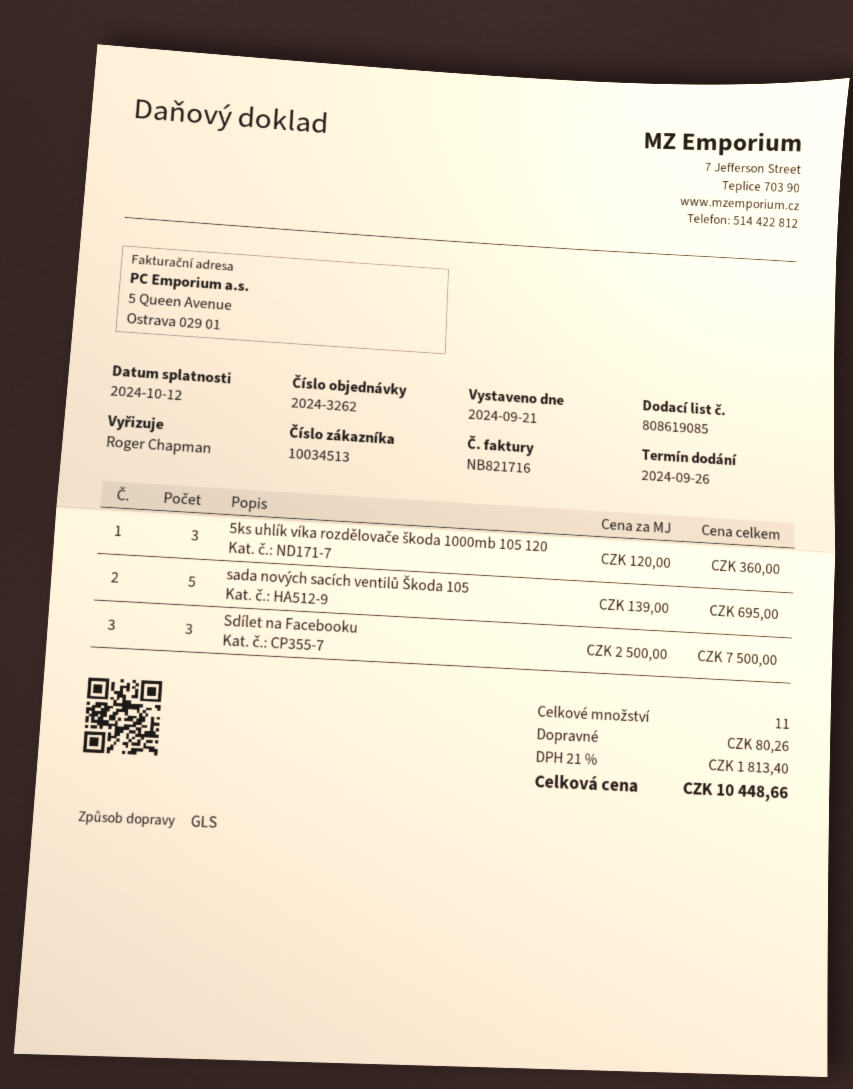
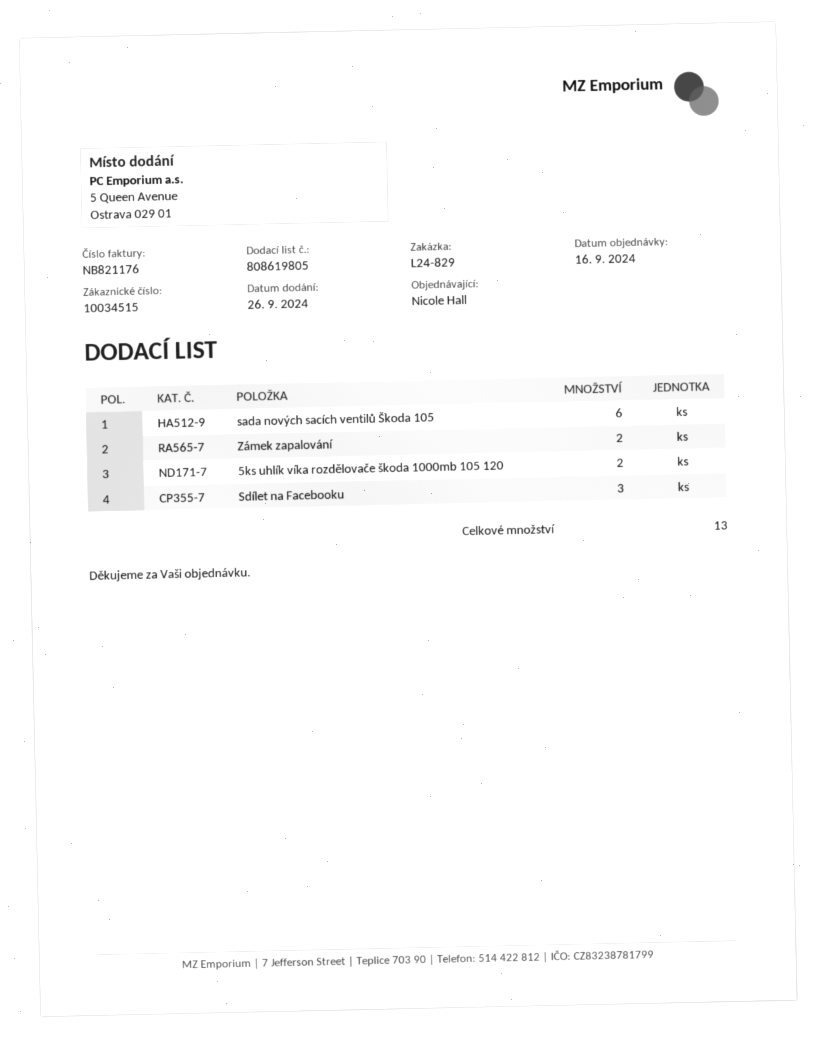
delivery note number: 808619085 -> 808619805
invoice number: NB821716 -> NB821176
customer number: 10034513 -> 10034515
5ks uhlík víka rozdělovače škoda 1000mb 105 120: 3 -> 2
sada nových sacích ventilů Škoda 105: 5 -> 6
Zámek zapalování: none -> 2
total quantity: 11 -> 13

